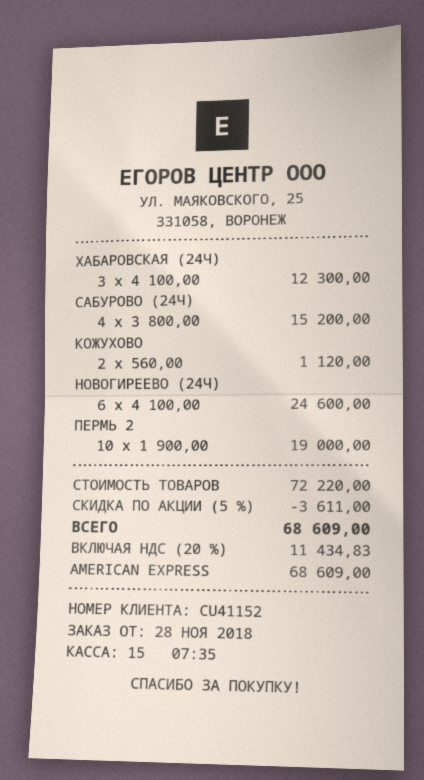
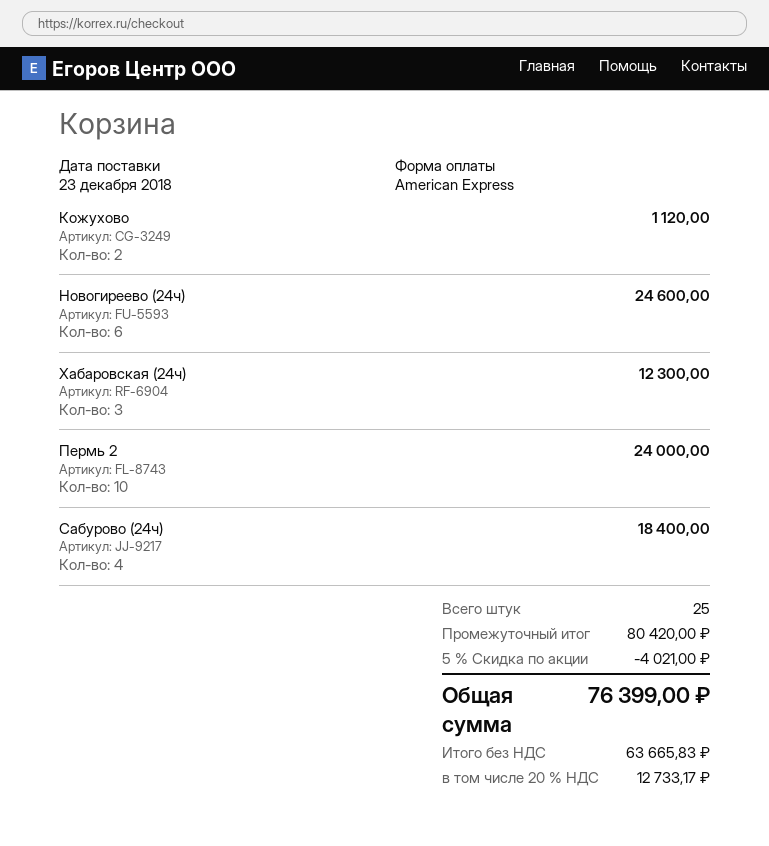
САБУРОВО (24Ч): 4 for 15200.00 -> 4 for 18400.00
ПЕРМЬ 2: 10 for 19000.00 -> 10 for 24000.00
subtotal: 72220.00 -> 80420.00
discount: 5% = 3611.00 -> 5% = 4021.00
tax: 20% = 11434.83 -> 20% = 12733.17
total: 68609.00 -> 76399.00

